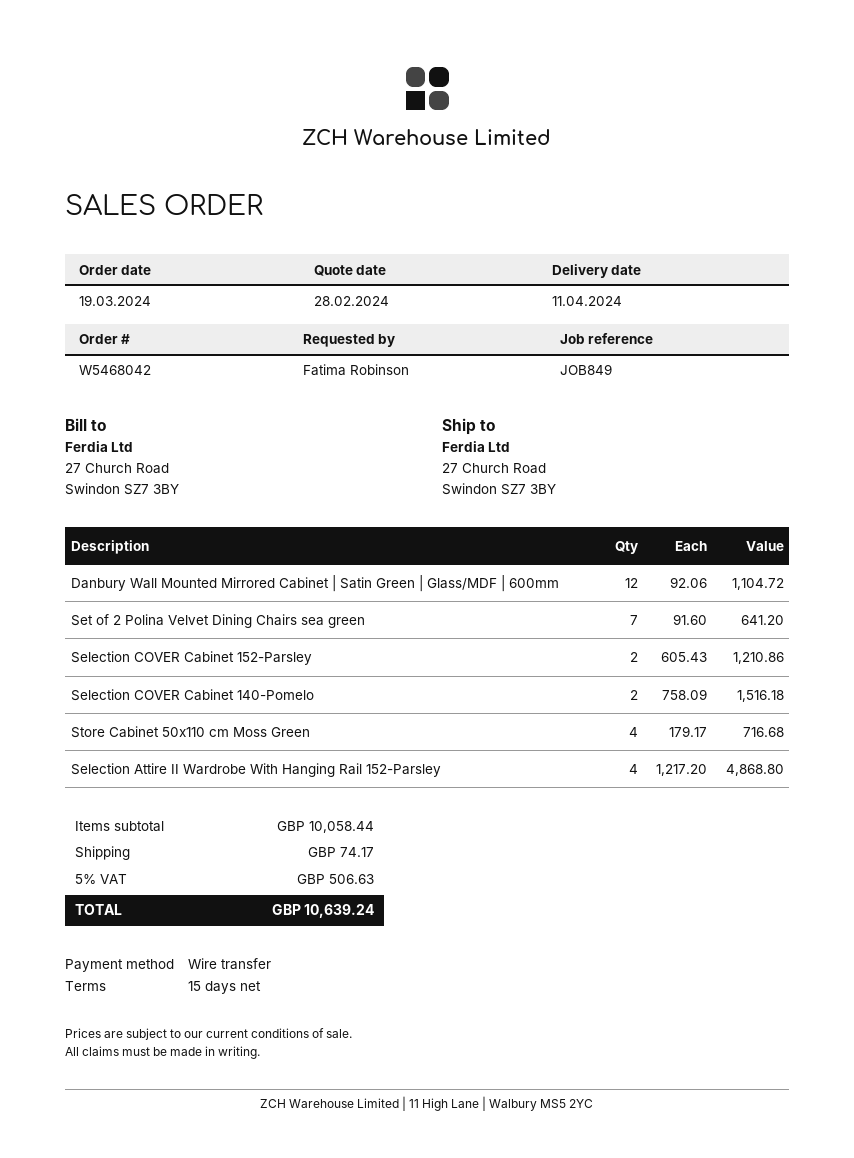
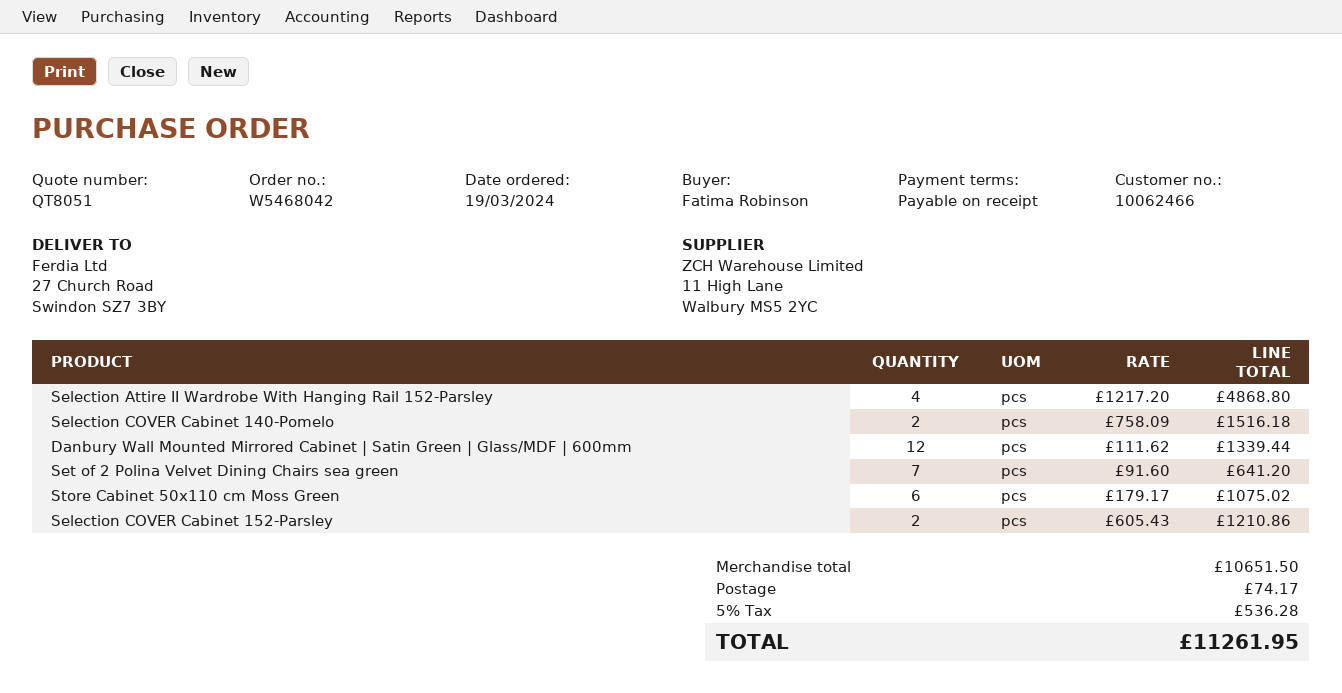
payment terms: 15 days -> on receipt
Danbury Wall Mounted Mirrored Cabinet | Satin Green | Glass/MDF | 600mm: 12 x 92.06 = 1104.72 -> 12 x 111.62 = 1339.44
Store Cabinet 50x110 cm Moss Green: 4 x 179.17 = 716.68 -> 6 x 179.17 = 1075.02
subtotal: 10058.44 -> 10651.50
tax: 5% = 506.63 -> 5% = 536.28
total: 10639.24 -> 11261.95

